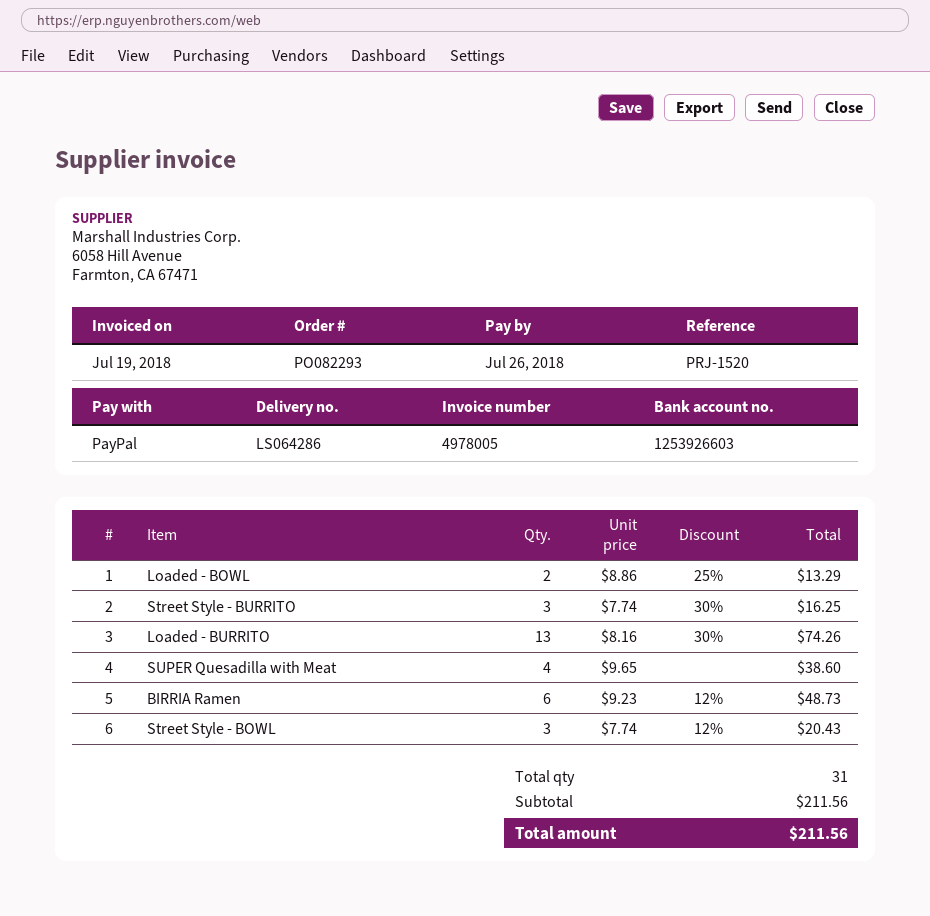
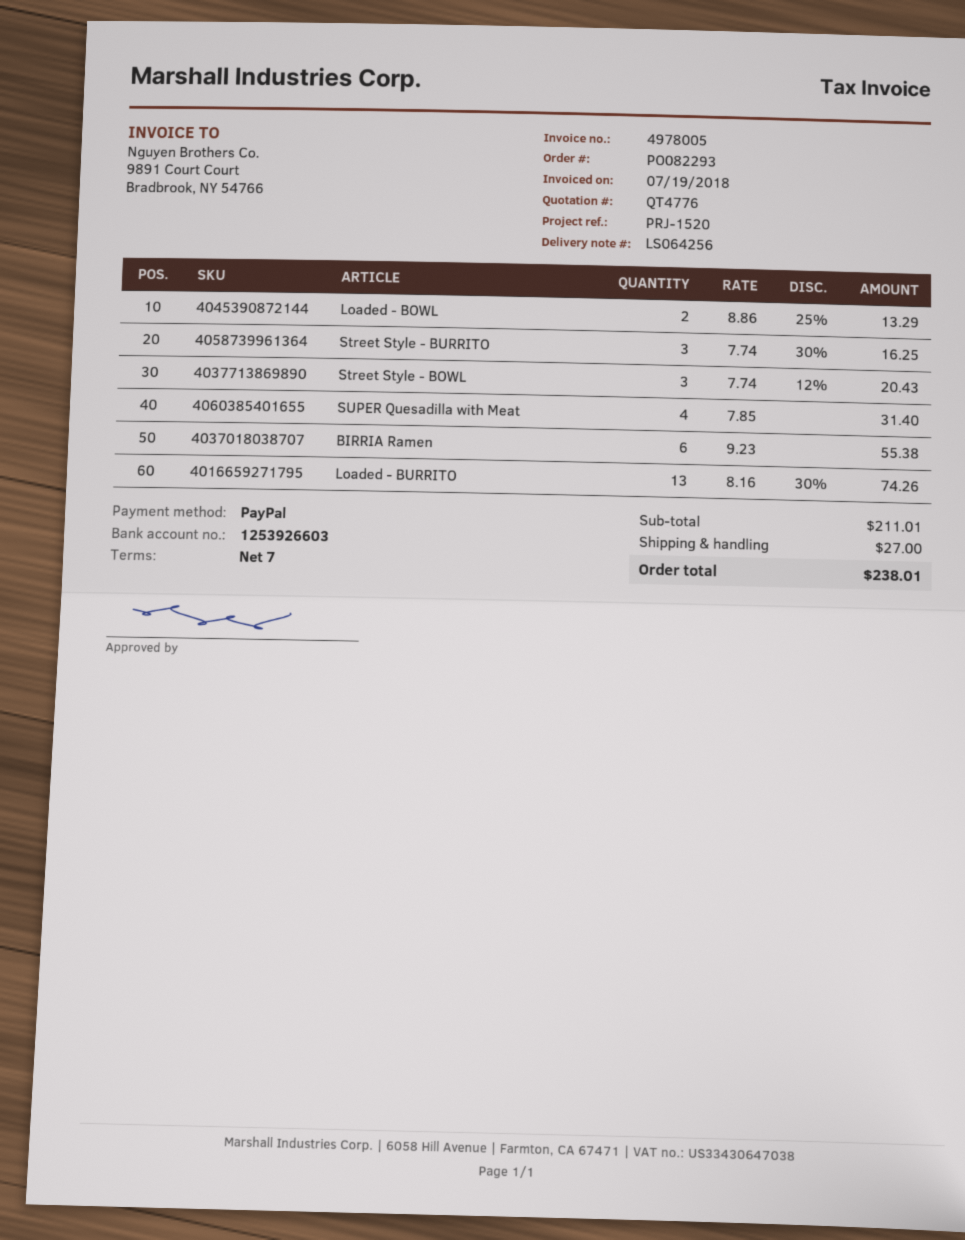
delivery note number: LS064286 -> LS064256
SUPER Quesadilla with Meat: 4 x 9.65 = 38.60 -> 4 x 7.85 = 31.40
BIRRIA Ramen: 6 x 9.23 - 12% = 48.73 -> 6 x 9.23 = 55.38
subtotal: 211.56 -> 211.01
shipping: none -> 27.00
total: 211.56 -> 238.01

